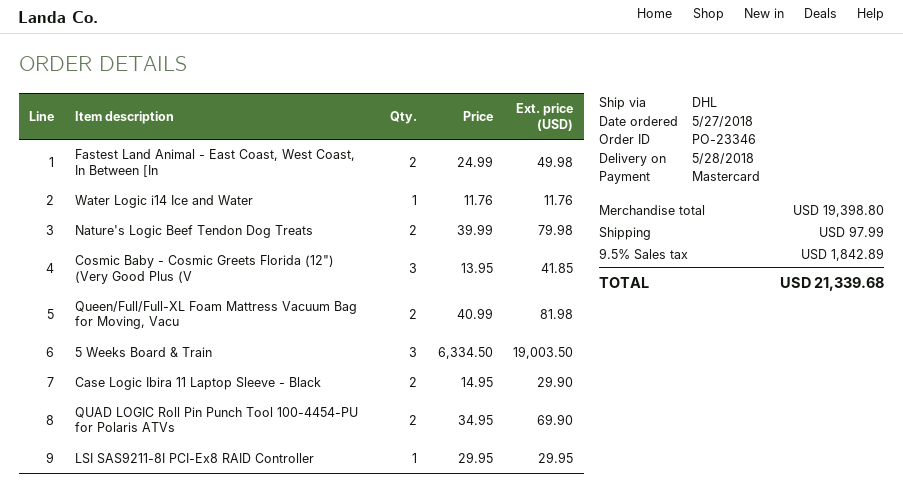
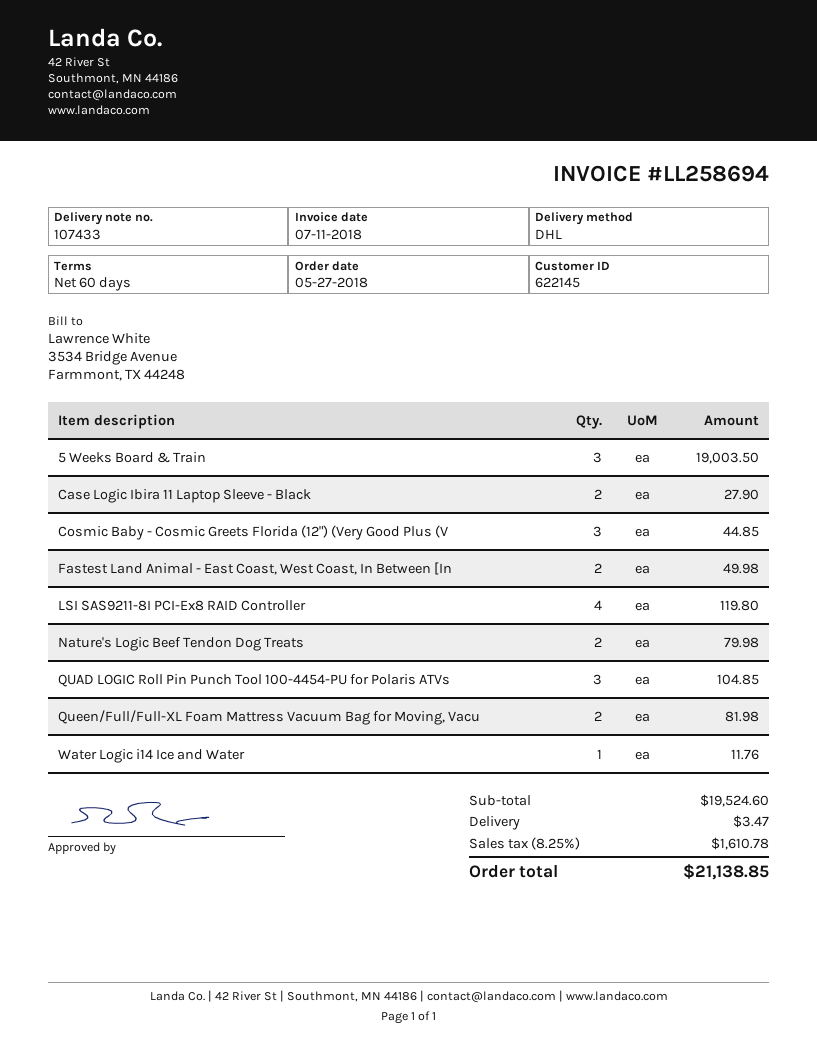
Cosmic Baby - Cosmic Greets Florida (12") (Very Good Plus (V: 3 for 41.85 -> 3 for 44.85
Case Logic Ibira 11 Laptop Sleeve - Black: 2 for 29.90 -> 2 for 27.90
QUAD LOGIC Roll Pin Punch Tool 100-4454-PU for Polaris ATVs: 2 for 69.90 -> 3 for 104.85
LSI SAS9211-8I PCI-Ex8 RAID Controller: 1 for 29.95 -> 4 for 119.80
subtotal: 19398.80 -> 19524.60
shipping: 97.99 -> 3.47
tax: 9.5% = 1842.89 -> 8.25% = 1610.78
total: 21339.68 -> 21138.85

